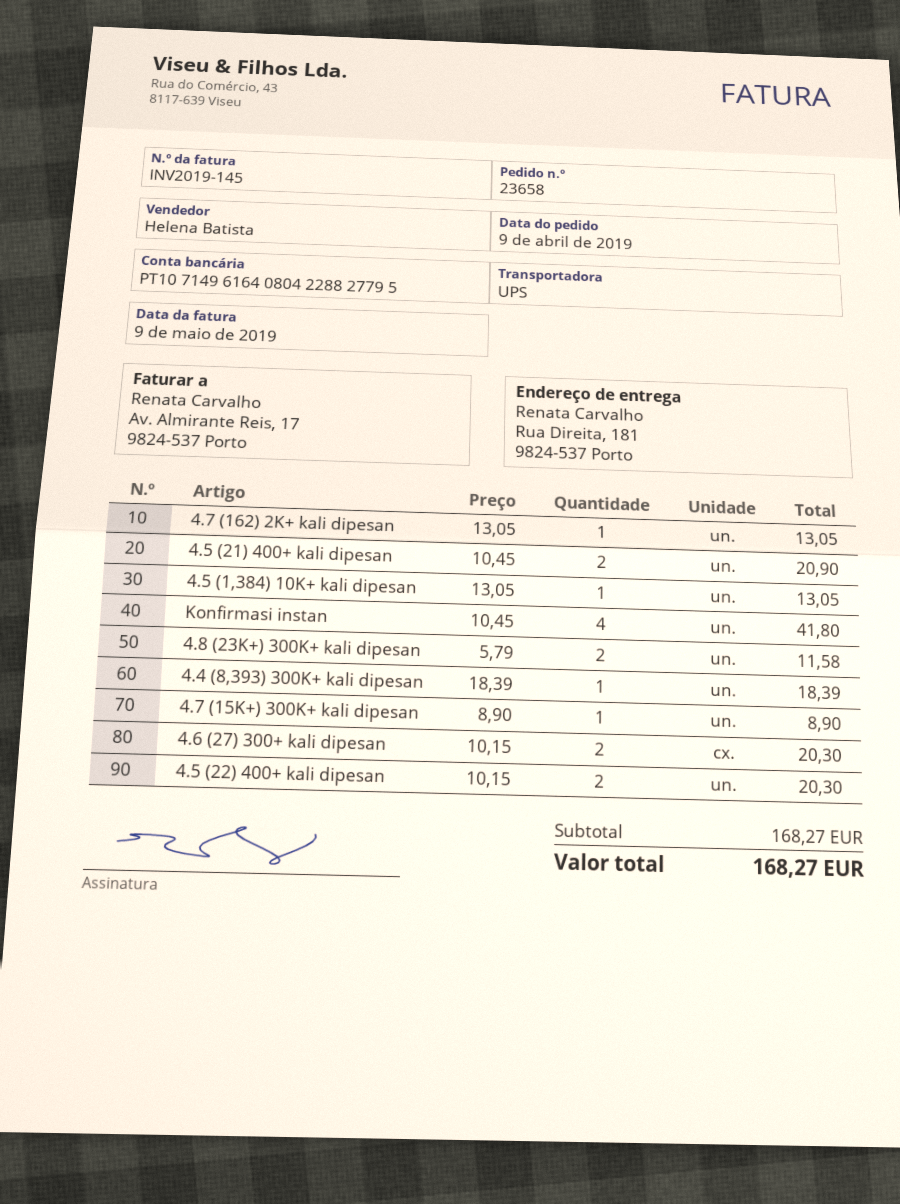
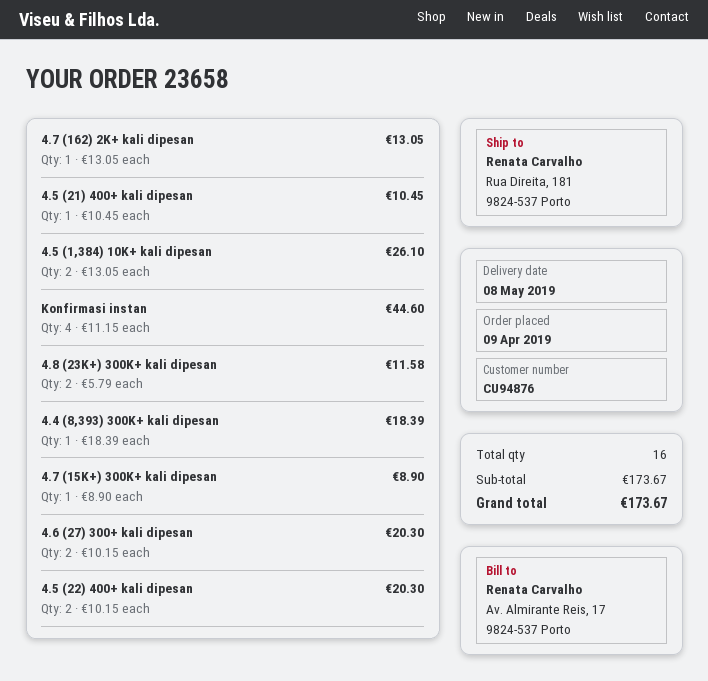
4.5 (21) 400+ kali dipesan: 2 x 10.45 = 20.90 -> 1 x 10.45 = 10.45
4.5 (1,384) 10K+ kali dipesan: 1 x 13.05 = 13.05 -> 2 x 13.05 = 26.10
Konfirmasi instan: 4 x 10.45 = 41.80 -> 4 x 11.15 = 44.60
subtotal: 168.27 -> 173.67
total: 168.27 -> 173.67

